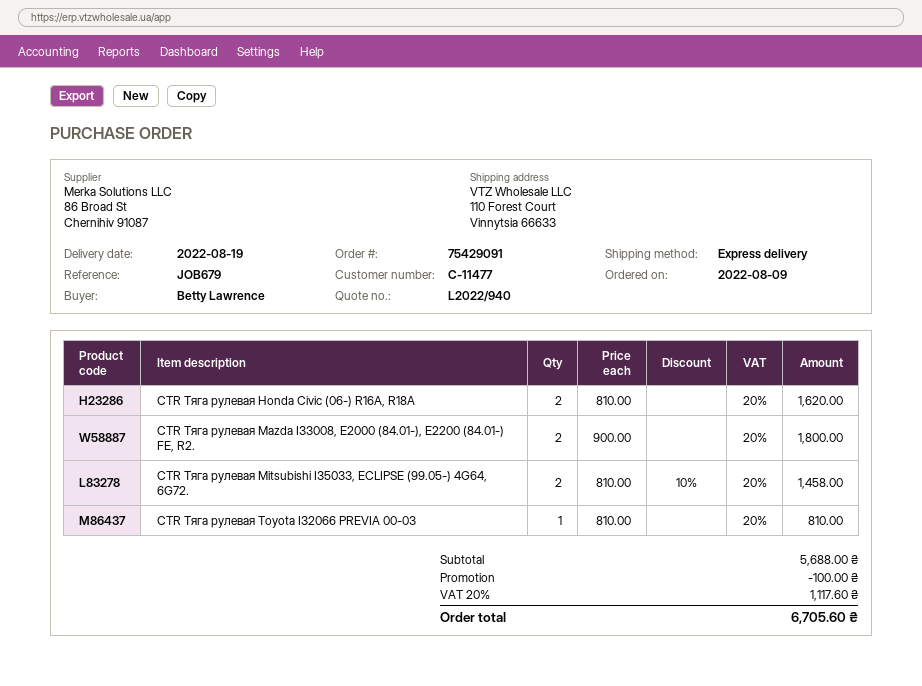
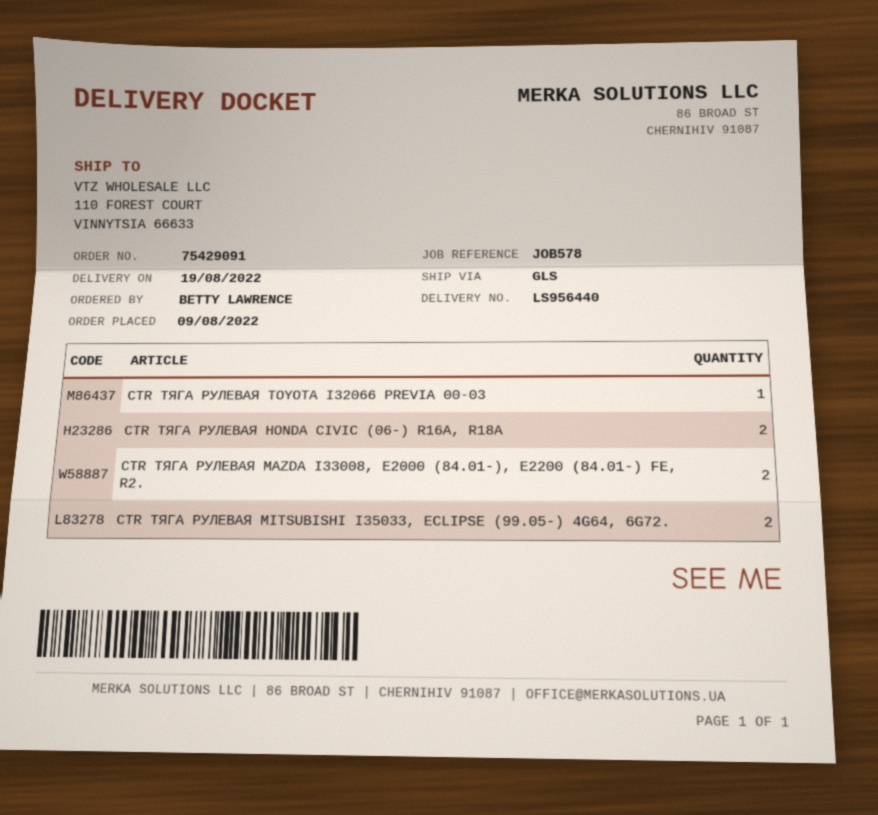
reference: JOB679 -> JOB578
shipping method: express -> GLS

